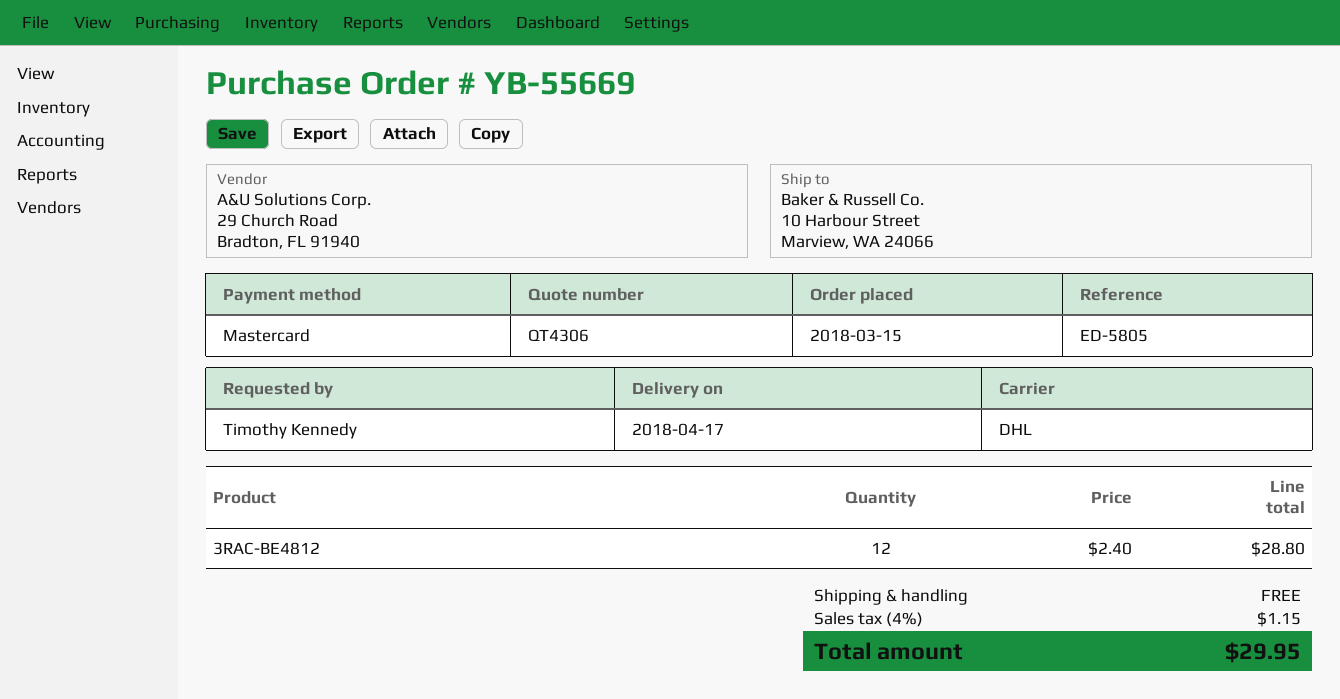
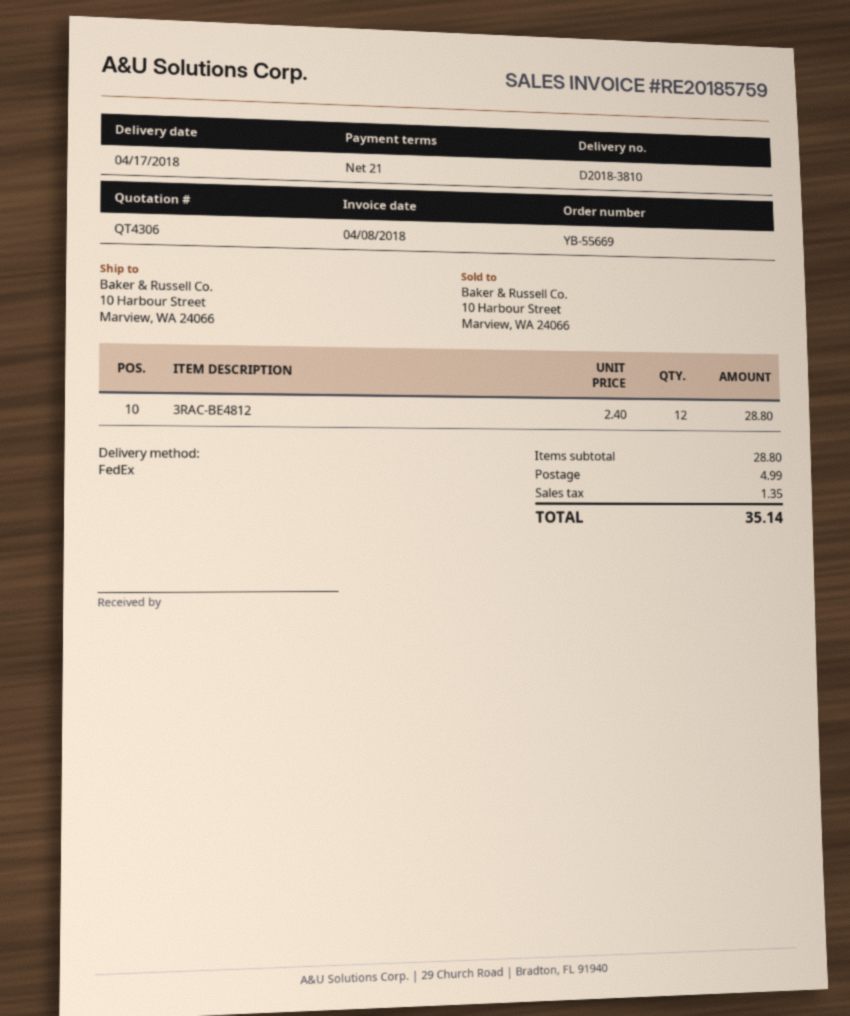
shipping method: DHL -> FedEx
shipping: 0.00 -> 4.99
tax: 1.15 -> 1.35
total: 29.95 -> 35.14

